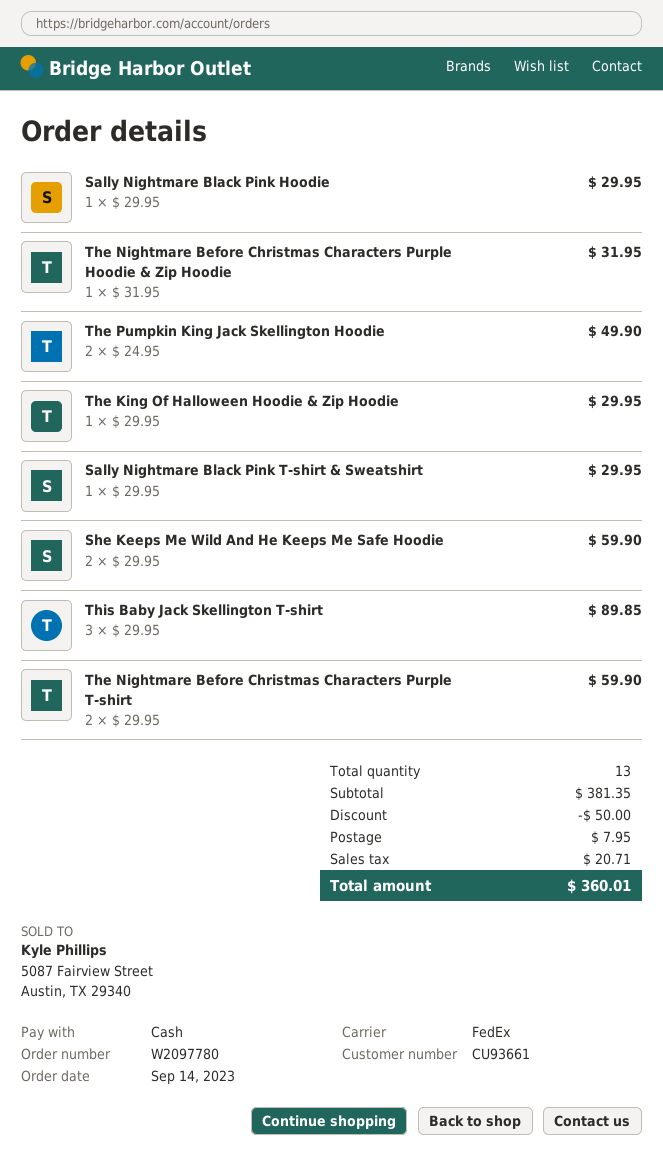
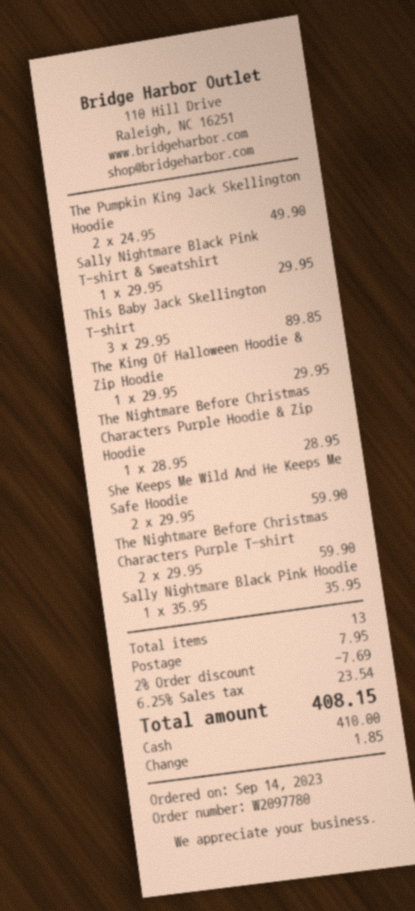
Sally Nightmare Black Pink Hoodie: 1 x 29.95 = 29.95 -> 1 x 35.95 = 35.95
The Nightmare Before Christmas Characters Purple Hoodie & Zip Hoodie: 1 x 31.95 = 31.95 -> 1 x 28.95 = 28.95
discount: 50.00 -> 7.69
tax: 20.71 -> 23.54
total: 360.01 -> 408.15

